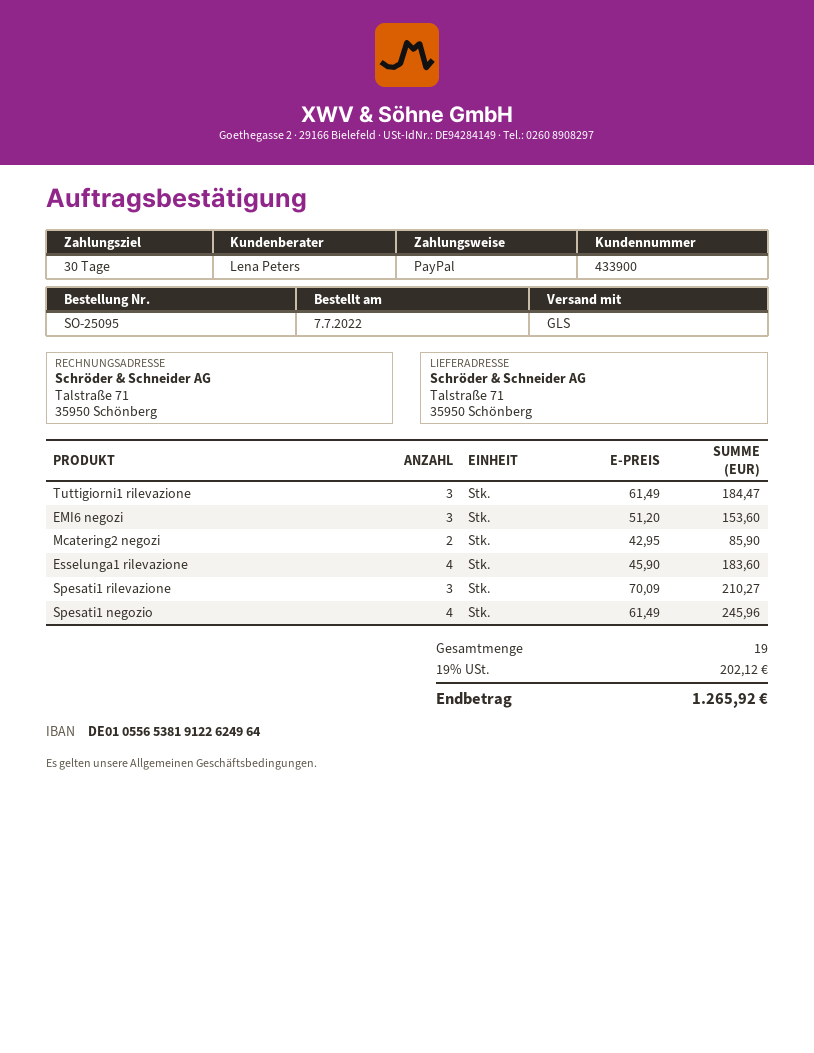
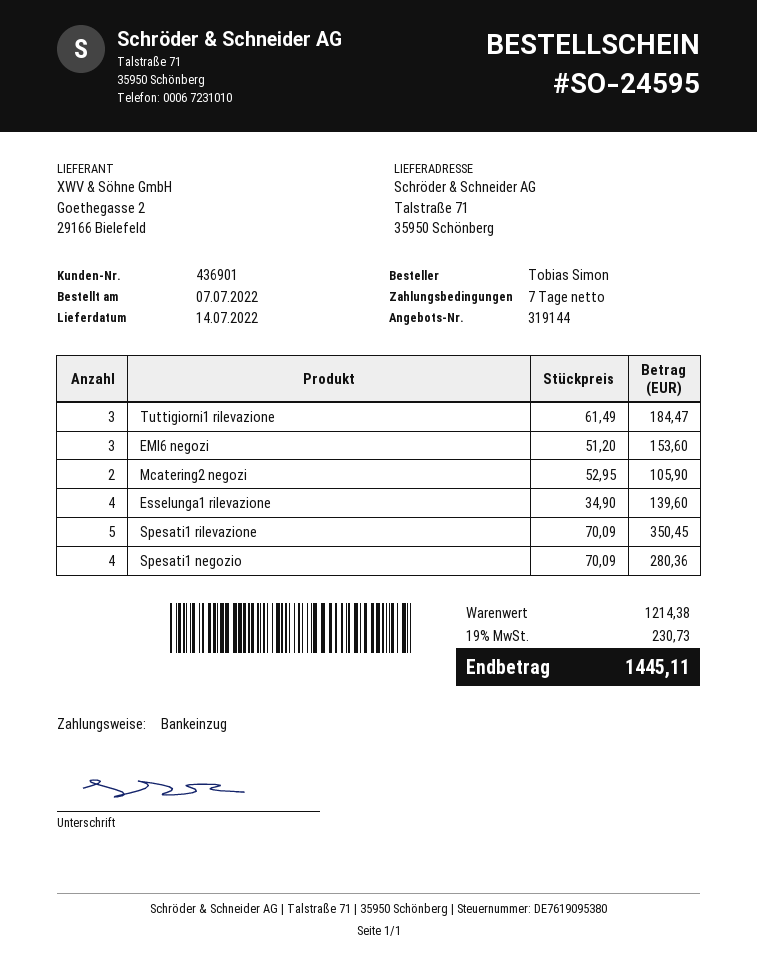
order number: SO-25095 -> SO-24595
payment terms: 30 days -> 7 days
customer number: 433900 -> 436901
payment method: PayPal -> direct debit
Mcatering2 negozi: 2 x 42.95 = 85.90 -> 2 x 52.95 = 105.90
Esselunga1 rilevazione: 4 x 45.90 = 183.60 -> 4 x 34.90 = 139.60
Spesati1 rilevazione: 3 x 70.09 = 210.27 -> 5 x 70.09 = 350.45
Spesati1 negozio: 4 x 61.49 = 245.96 -> 4 x 70.09 = 280.36
tax: 19% = 202.12 -> 19% = 230.73
total: 1265.92 -> 1445.11

